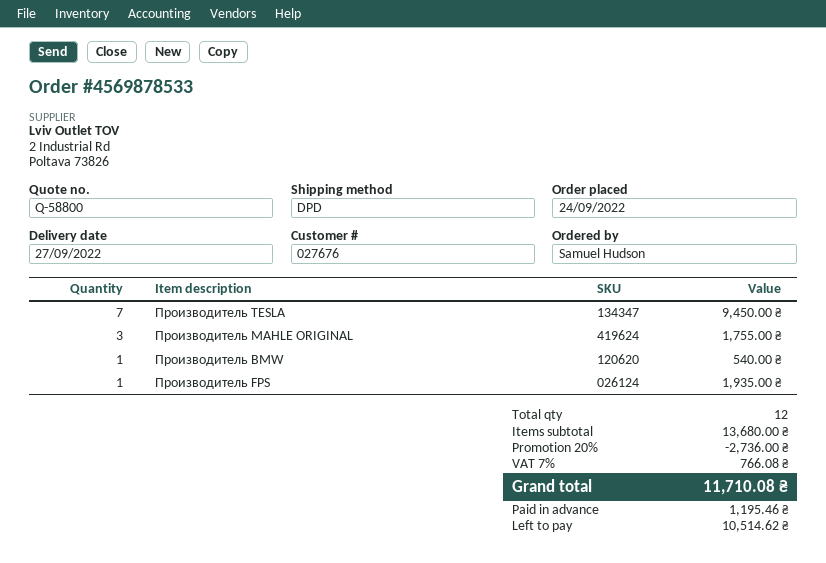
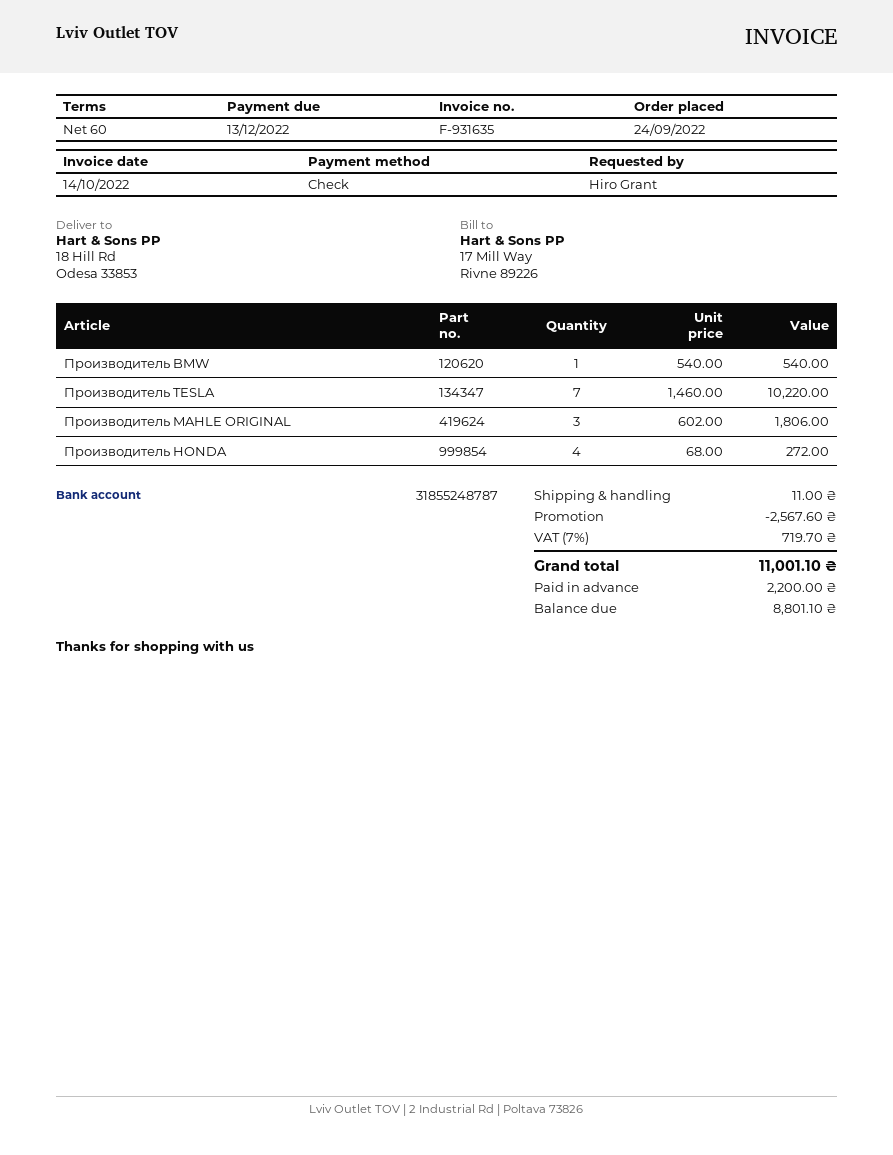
ordered by: Samuel Hudson -> Hiro Grant
Производитель TESLA: 7 for 9450.00 -> 7 for 10220.00
Производитель MAHLE ORIGINAL: 3 for 1755.00 -> 3 for 1806.00
Производитель FPS: 1 for 1935.00 -> none
Производитель HONDA: none -> 4 for 272.00
discount: 2736.00 -> 2567.60
shipping: none -> 11.00
tax: 7% = 766.08 -> 7% = 719.70
total: 11710.08 -> 11001.10
deposit: 1195.46 -> 2200.00
balance: 10514.62 -> 8801.10

